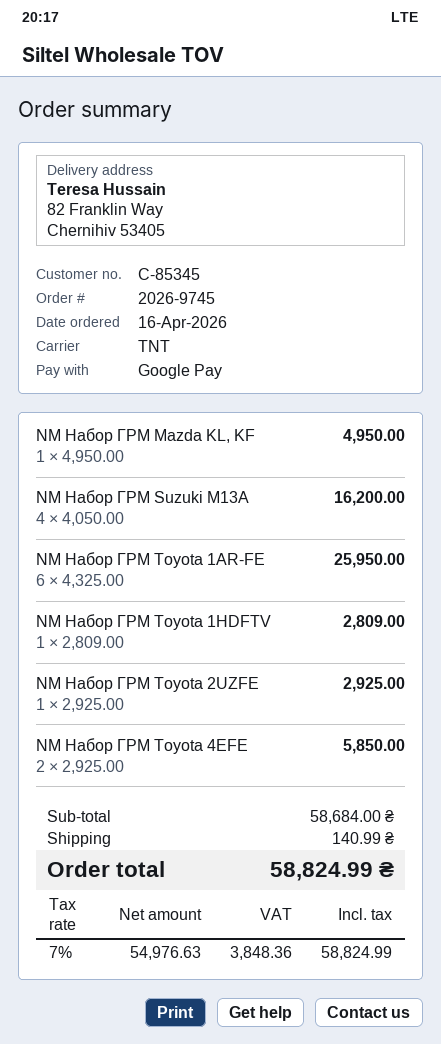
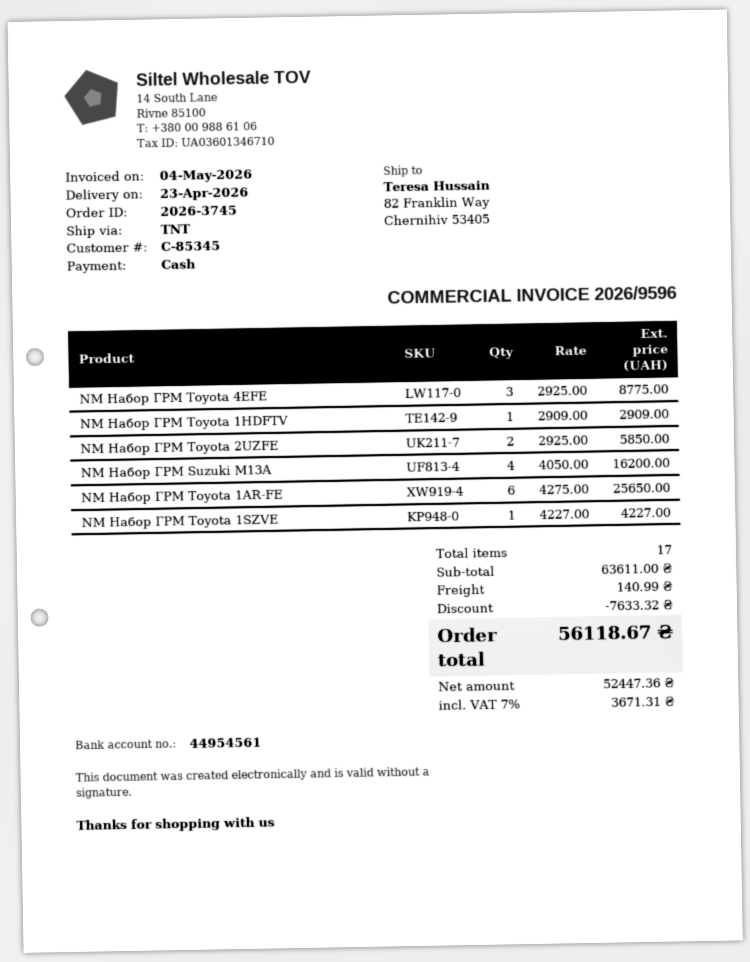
order number: 2026-9745 -> 2026-3745
payment method: Google Pay -> cash
NM Набор ГРМ Mazda KL, KF: 1 x 4950.00 = 4950.00 -> none
NM Набор ГРМ Toyota 1AR-FE: 6 x 4325.00 = 25950.00 -> 6 x 4275.00 = 25650.00
NM Набор ГРМ Toyota 1HDFTV: 1 x 2809.00 = 2809.00 -> 1 x 2909.00 = 2909.00
NM Набор ГРМ Toyota 2UZFE: 1 x 2925.00 = 2925.00 -> 2 x 2925.00 = 5850.00
NM Набор ГРМ Toyota 4EFE: 2 x 2925.00 = 5850.00 -> 3 x 2925.00 = 8775.00
NM Набор ГРМ Toyota 1SZVE: none -> 1 x 4227.00 = 4227.00
subtotal: 58684.00 -> 63611.00
discount: none -> 7633.32
net: 54976.63 -> 52447.36
tax: 7% = 3848.36 -> 7% = 3671.31
total: 58824.99 -> 56118.67

